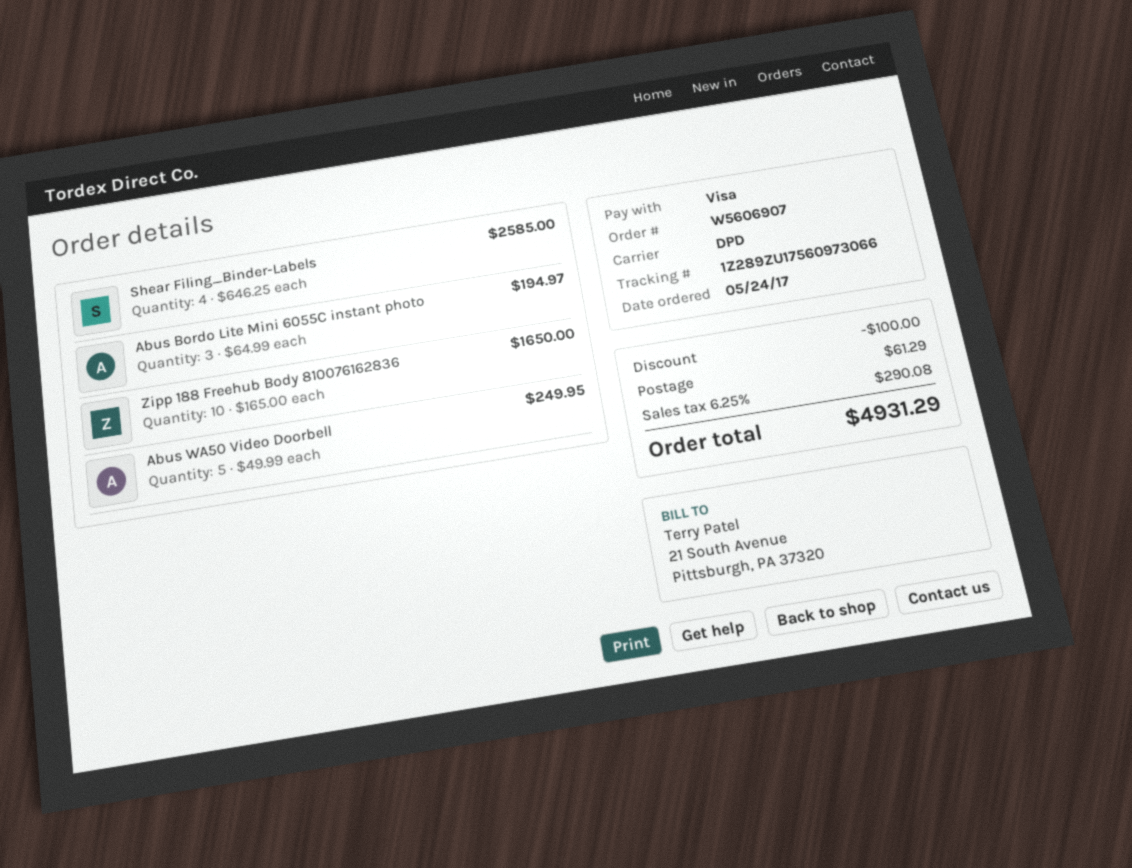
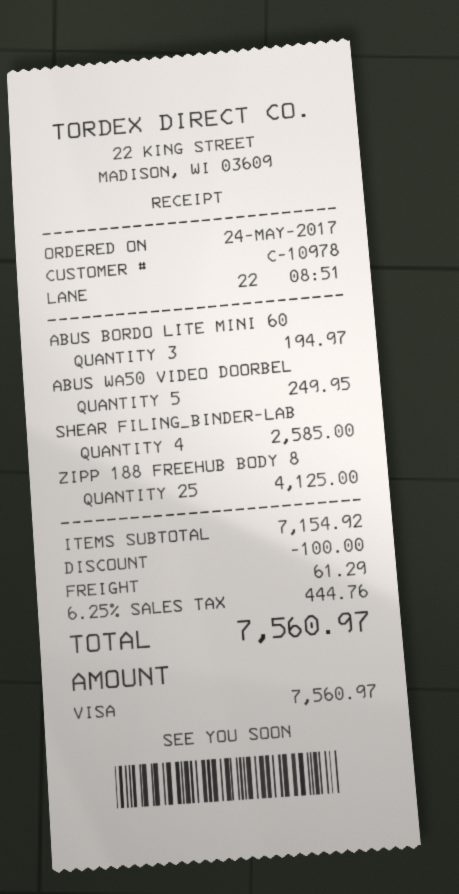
Zipp 188 Freehub Body 810076162836: 10 for 1650.00 -> 25 for 4125.00
tax: 6.25% = 290.08 -> 6.25% = 444.76
total: 4931.29 -> 7560.97

